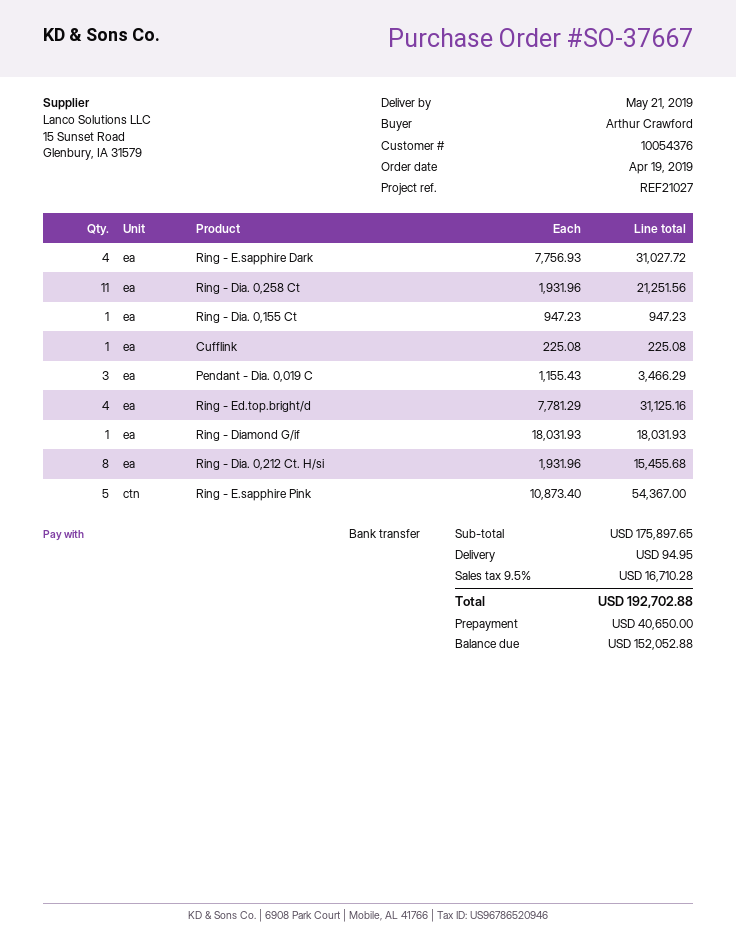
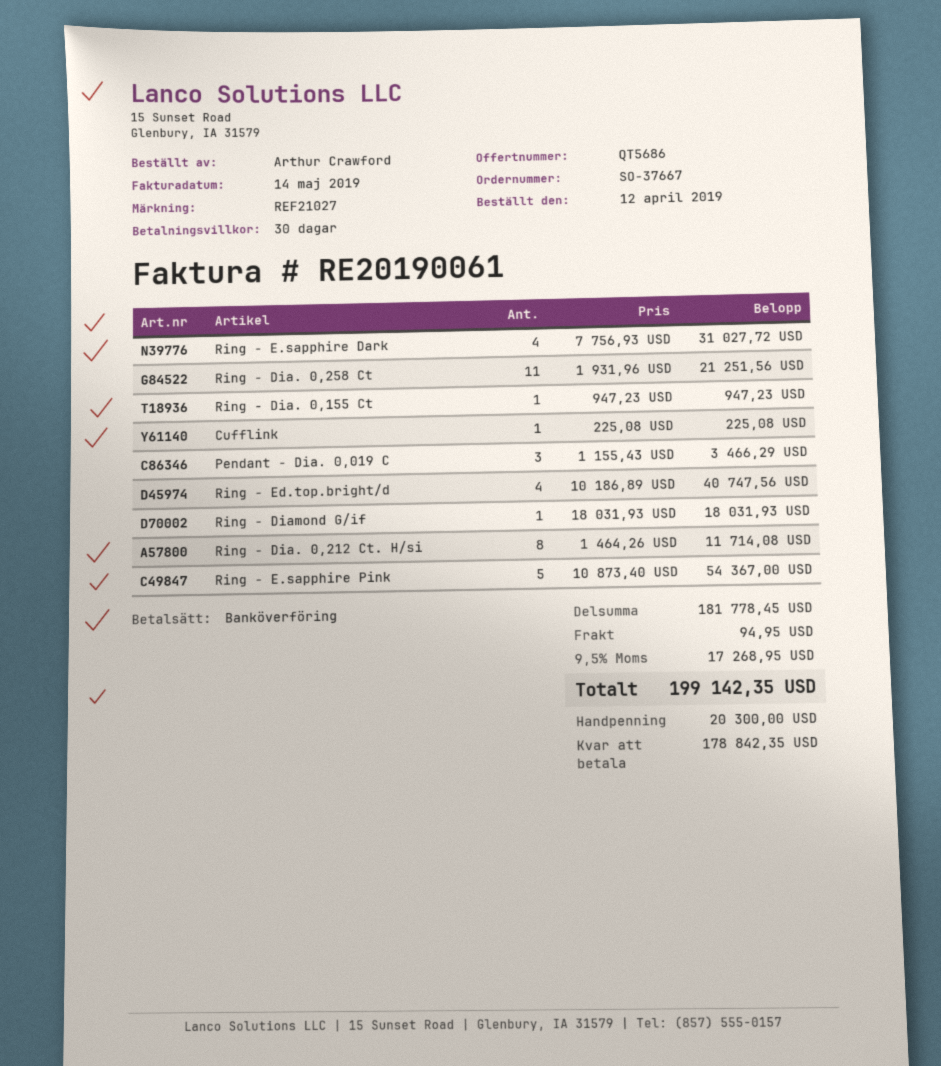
order date: 2019-04-19 -> 2019-04-12
Ring - Ed.top.bright/d: 4 x 7781.29 = 31125.16 -> 4 x 10186.89 = 40747.56
Ring - Dia. 0,212 Ct. H/si: 8 x 1931.96 = 15455.68 -> 8 x 1464.26 = 11714.08
subtotal: 175897.65 -> 181778.45
tax: 9.5% = 16710.28 -> 9.5% = 17268.95
total: 192702.88 -> 199142.35
deposit: 40650.00 -> 20300.00
balance: 152052.88 -> 178842.35

